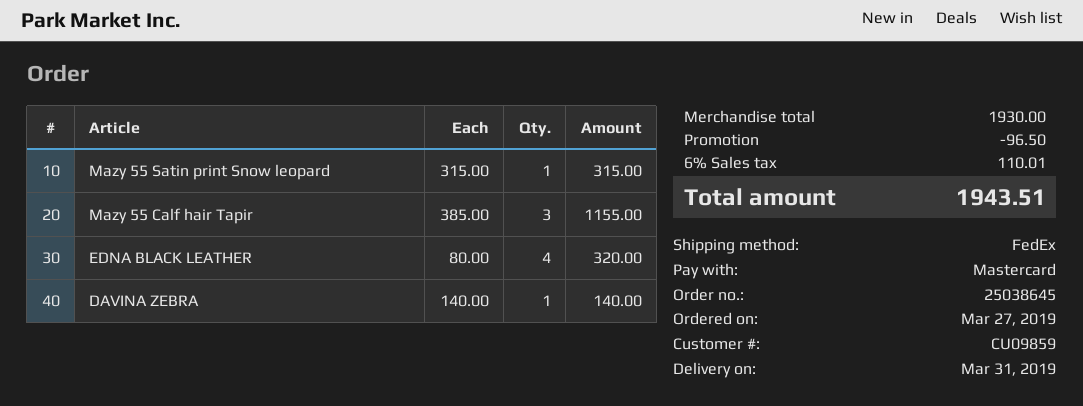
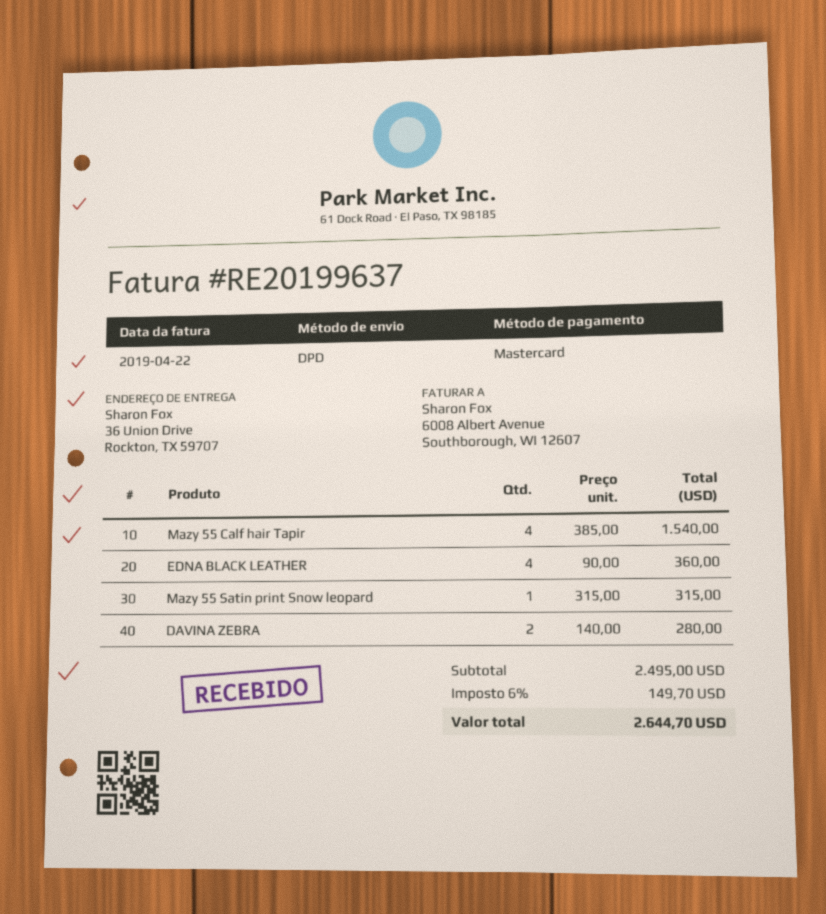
shipping method: FedEx -> DPD
Mazy 55 Calf hair Tapir: 3 x 385.00 = 1155.00 -> 4 x 385.00 = 1540.00
EDNA BLACK LEATHER: 4 x 80.00 = 320.00 -> 4 x 90.00 = 360.00
DAVINA ZEBRA: 1 x 140.00 = 140.00 -> 2 x 140.00 = 280.00
subtotal: 1930.00 -> 2495.00
discount: 96.50 -> none
tax: 6% = 110.01 -> 6% = 149.70
total: 1943.51 -> 2644.70

